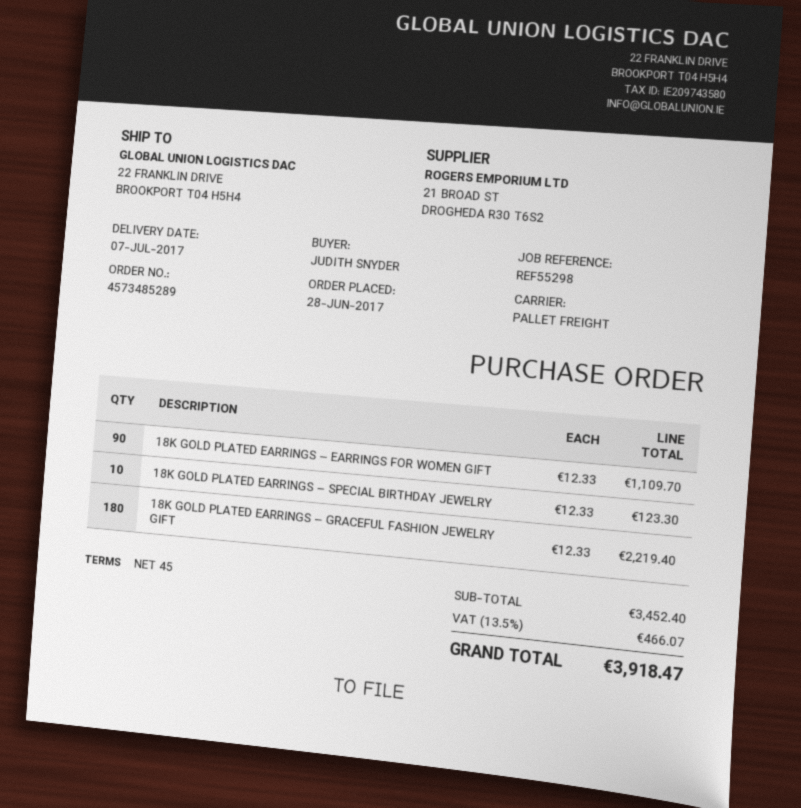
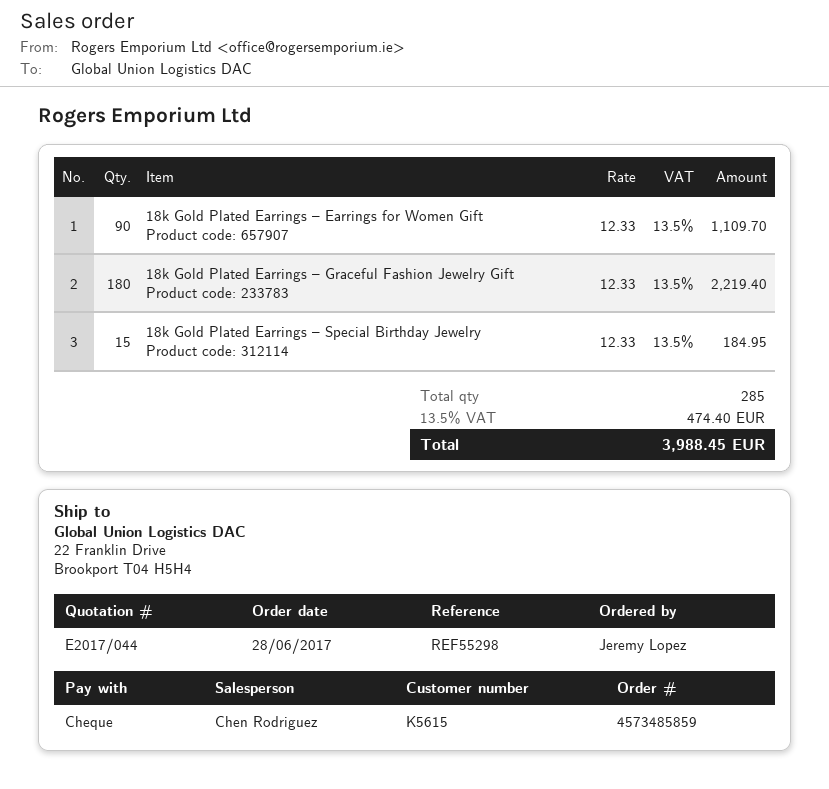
order number: 4573485289 -> 4573485859
ordered by: JUDITH SNYDER -> Jeremy Lopez
18K GOLD PLATED EARRINGS – SPECIAL BIRTHDAY JEWELRY: 10 x 12.33 = 123.30 -> 15 x 12.33 = 184.95
tax: 13.5% = 466.07 -> 13.5% = 474.40
total: 3918.47 -> 3988.45

